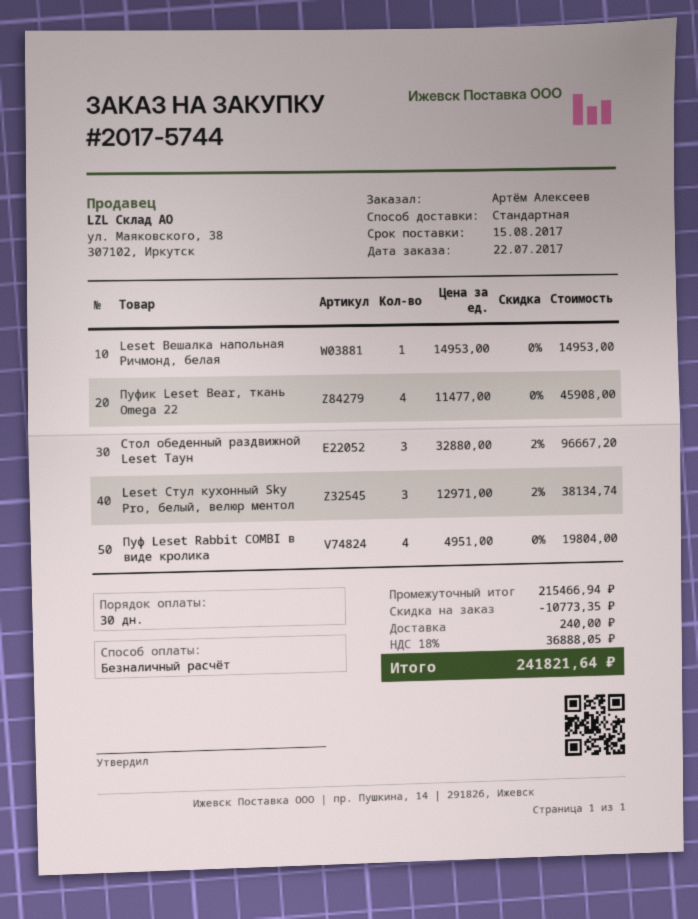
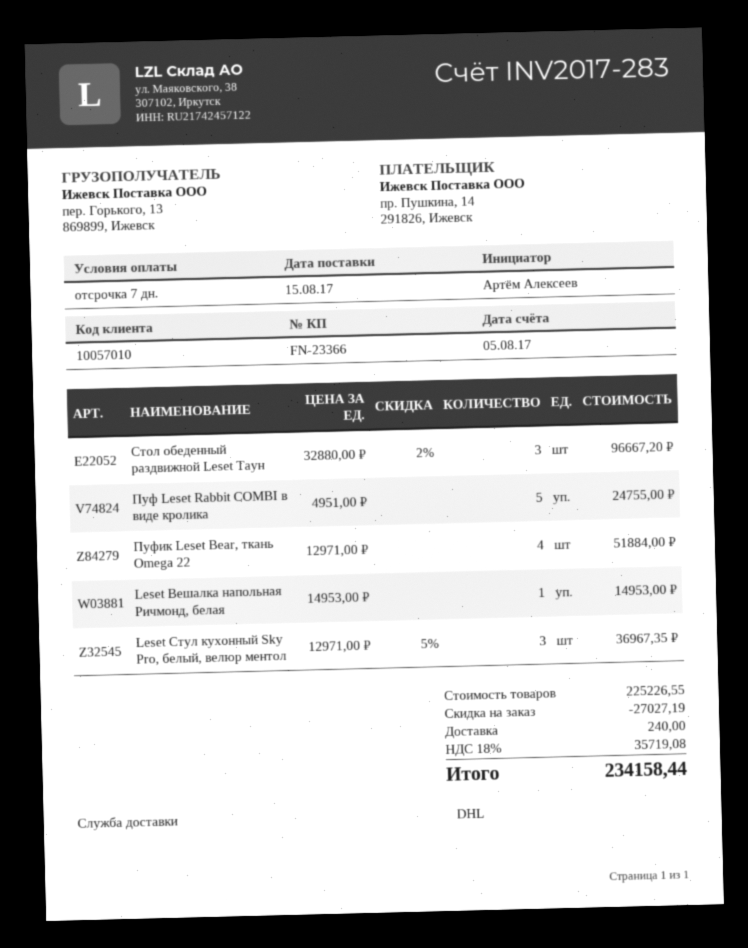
payment terms: 30 days -> 7 days
shipping method: standard -> DHL
Пуфик Leset Bear, ткань Omega 22: 4 x 11477.00 = 45908.00 -> 4 x 12971.00 = 51884.00
Leset Стул кухонный Sky Pro, белый, велюр ментол: 3 x 12971.00 - 2% = 38134.74 -> 3 x 12971.00 - 5% = 36967.35
Пуф Leset Rabbit COMBI в виде кролика: 4 x 4951.00 = 19804.00 -> 5 x 4951.00 = 24755.00
subtotal: 215466.94 -> 225226.55
discount: 10773.35 -> 27027.19
tax: 18% = 36888.05 -> 18% = 35719.08
total: 241821.64 -> 234158.44

